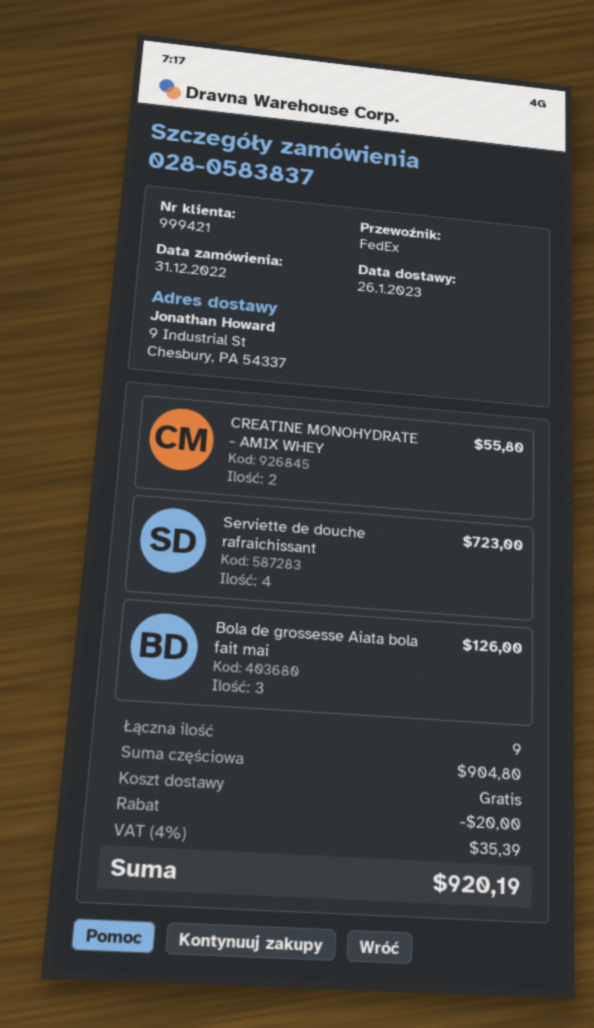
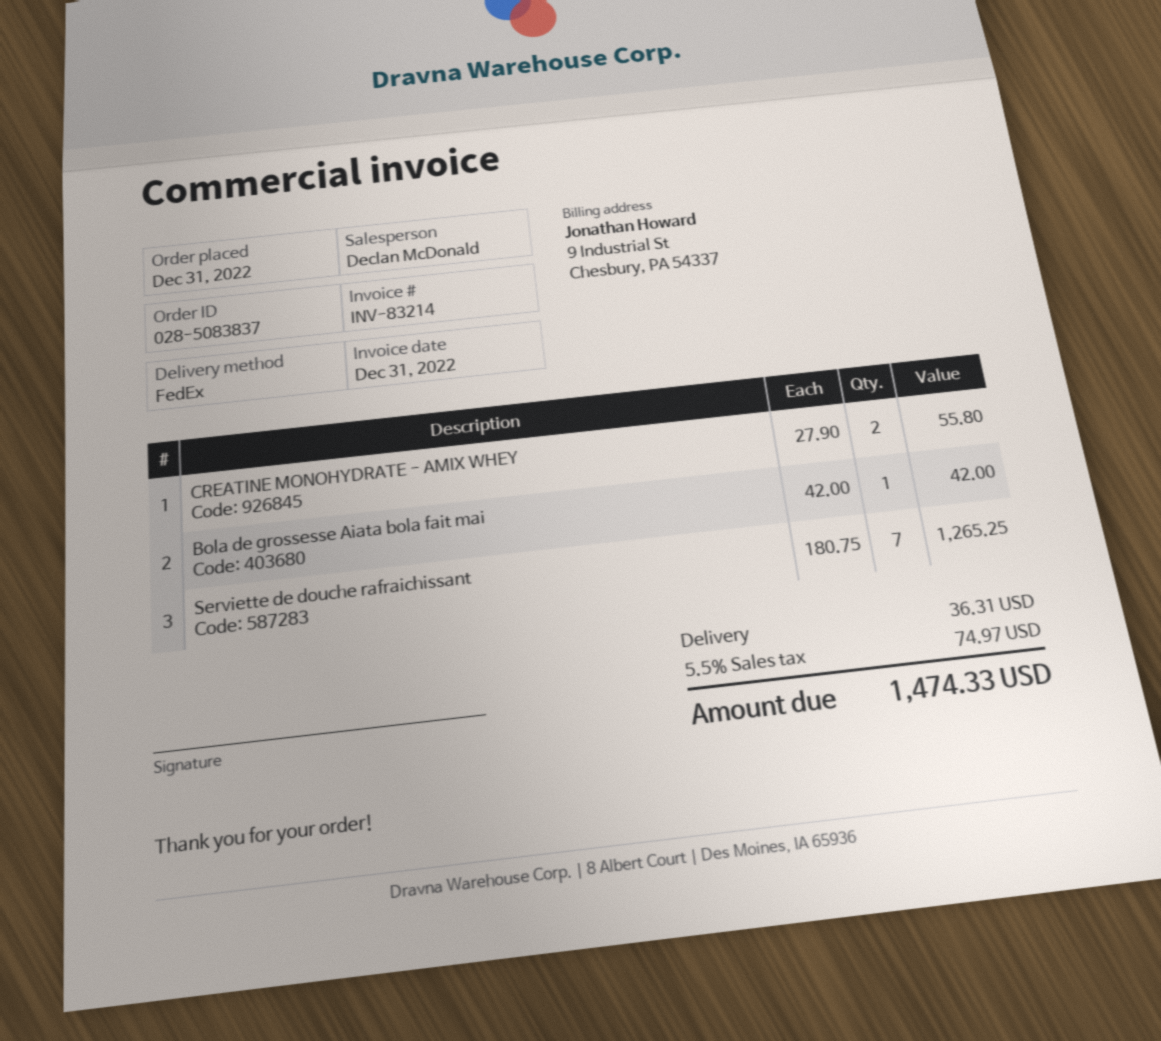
order number: 028-0583837 -> 028-5083837
Serviette de douche rafraichissant: 4 for 723.00 -> 7 for 1265.25
Bola de grossesse Aiata bola fait mai: 3 for 126.00 -> 1 for 42.00
discount: 20.00 -> none
shipping: 0.00 -> 36.31
tax: 4% = 35.39 -> 5.5% = 74.97
total: 920.19 -> 1474.33

